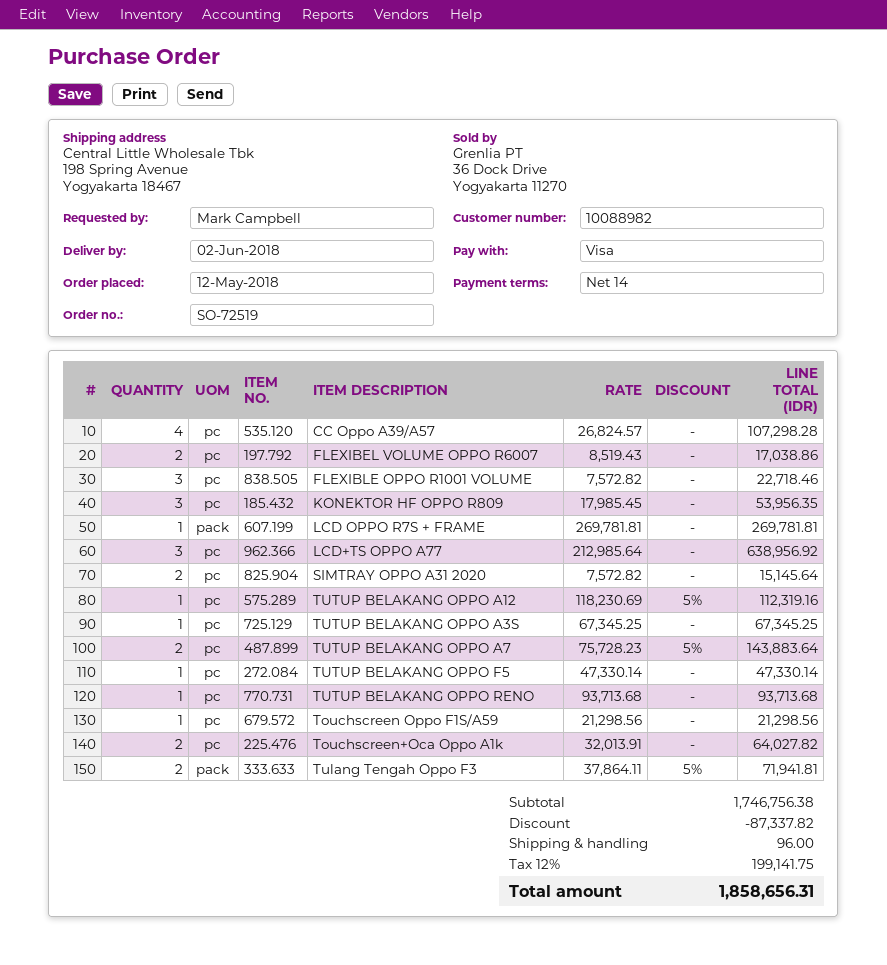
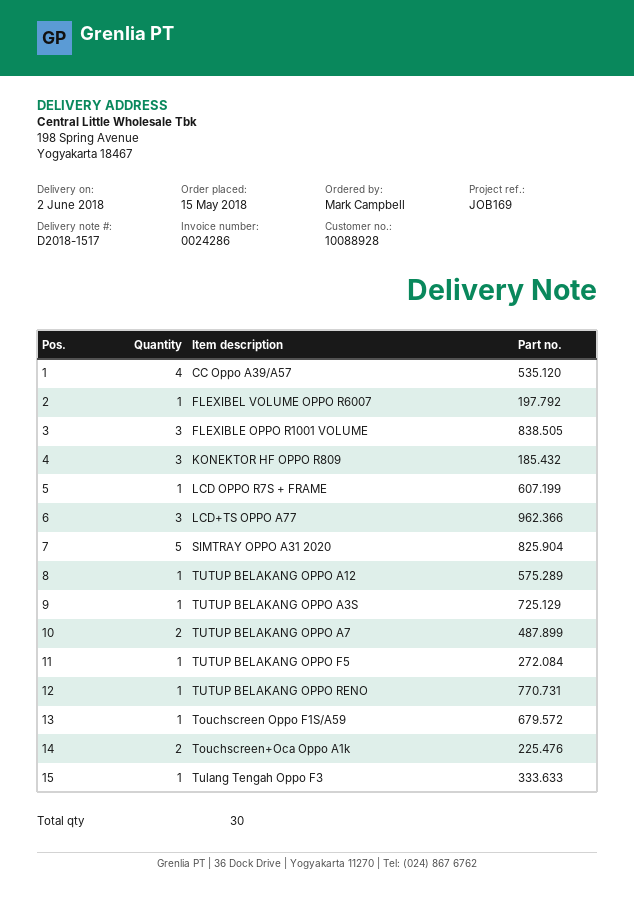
order date: 2018-05-12 -> 2018-05-15
customer number: 10088982 -> 10088928
FLEXIBEL VOLUME OPPO R6007: 2 -> 1
SIMTRAY OPPO A31 2020: 2 -> 5
Tulang Tengah Oppo F3: 2 -> 1

